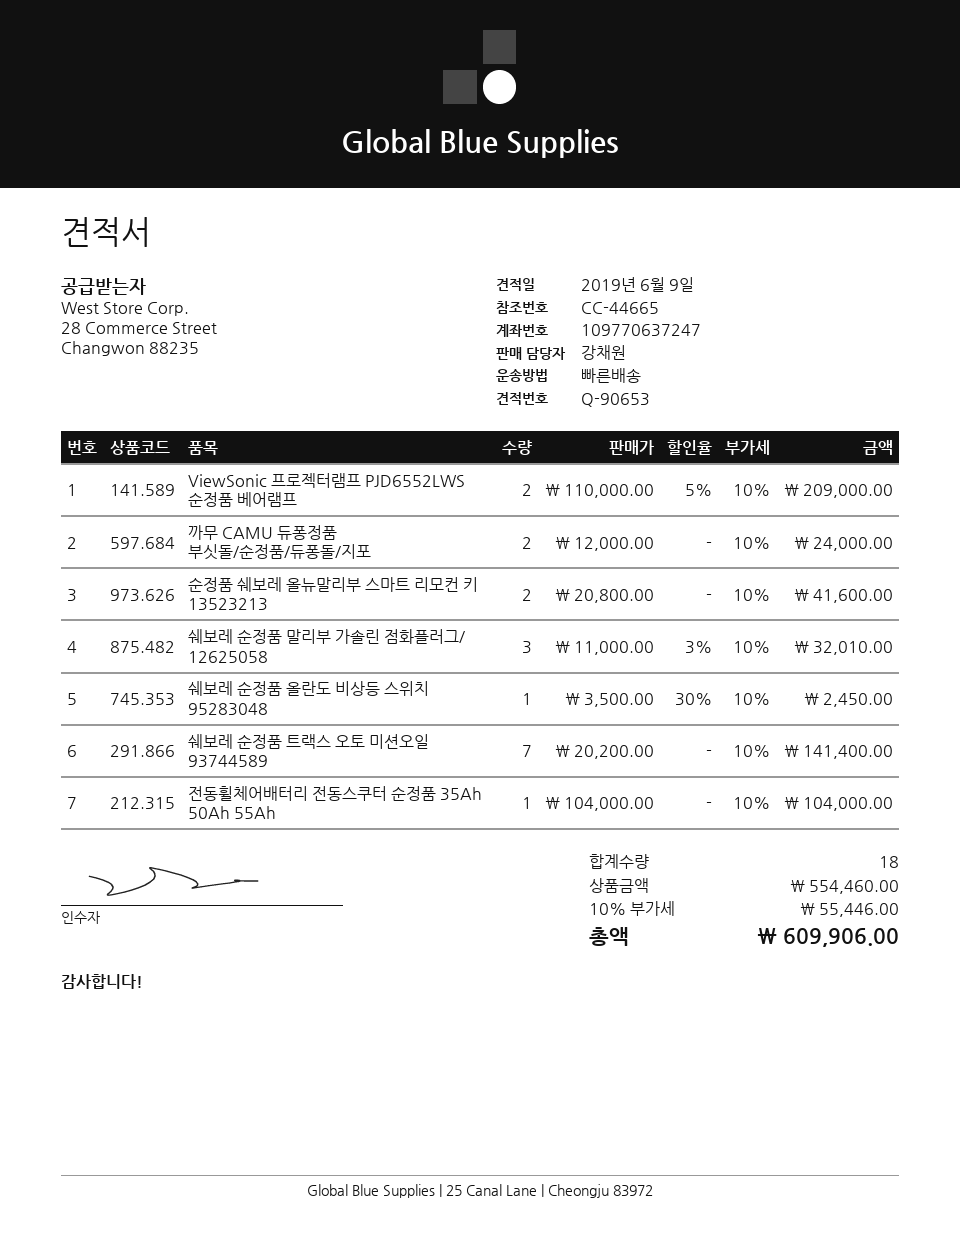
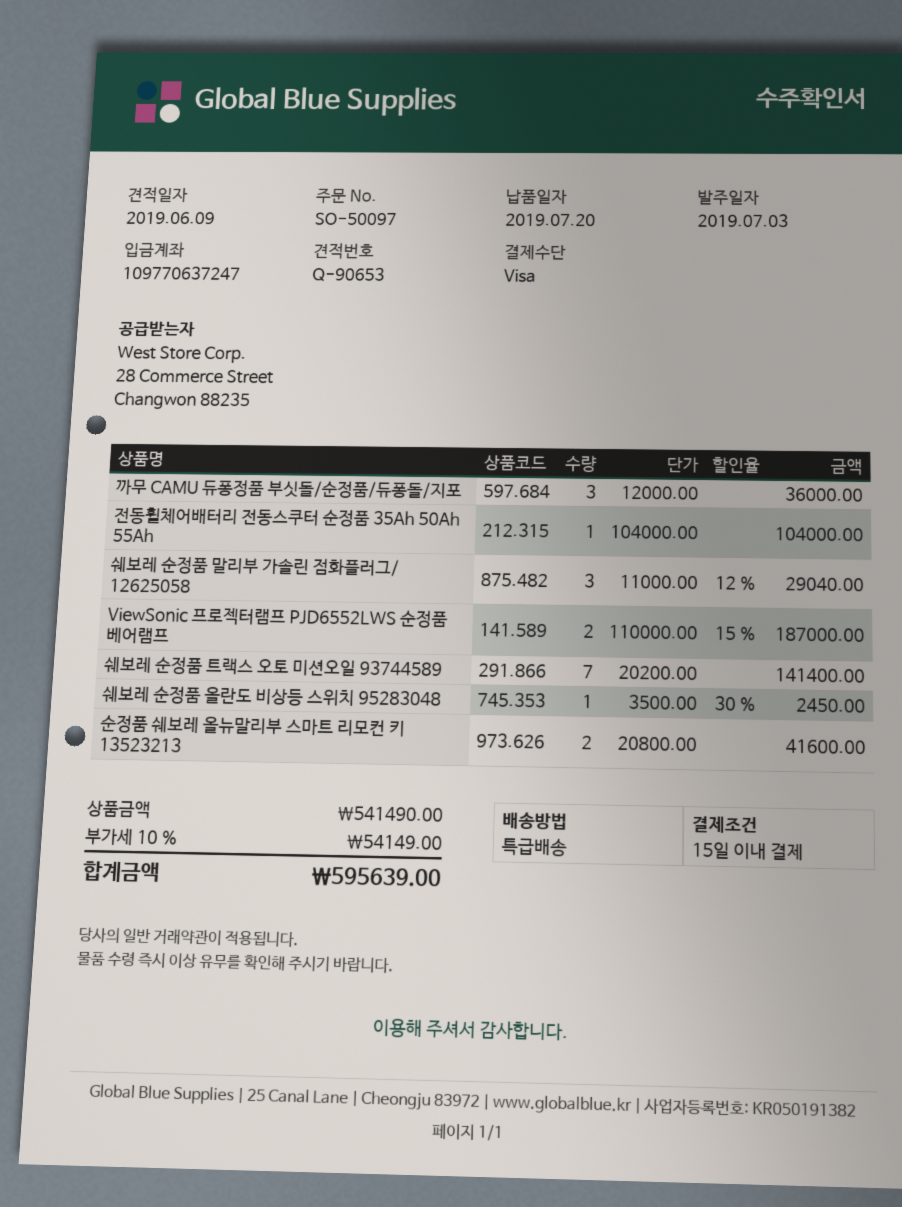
ViewSonic 프로젝터램프 PJD6552LWS 순정품 베어램프: 2 x 110000.00 - 5% = 209000.00 -> 2 x 110000.00 - 15% = 187000.00
까무 CAMU 듀퐁정품 부싯돌/순정품/듀퐁돌/지포: 2 x 12000.00 = 24000.00 -> 3 x 12000.00 = 36000.00
쉐보레 순정품 말리부 가솔린 점화플러그/ 12625058: 3 x 11000.00 - 3% = 32010.00 -> 3 x 11000.00 - 12% = 29040.00
subtotal: 554460.00 -> 541490.00
tax: 10% = 55446.00 -> 10% = 54149.00
total: 609906.00 -> 595639.00

